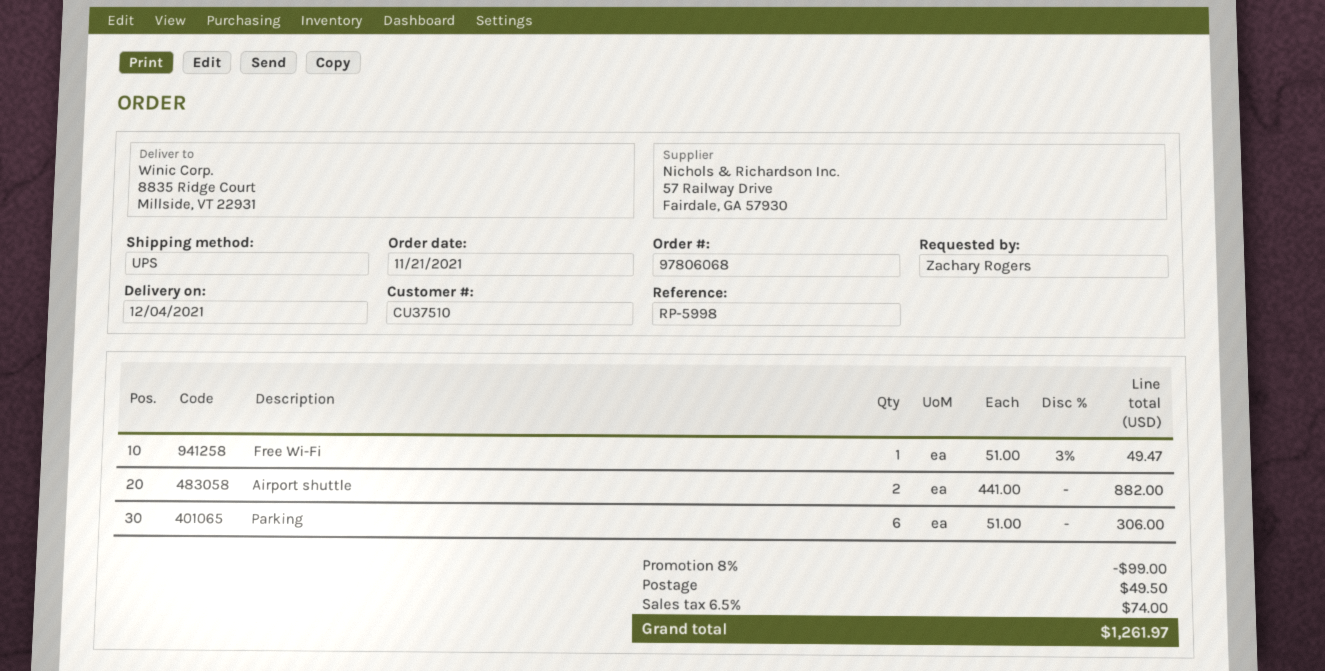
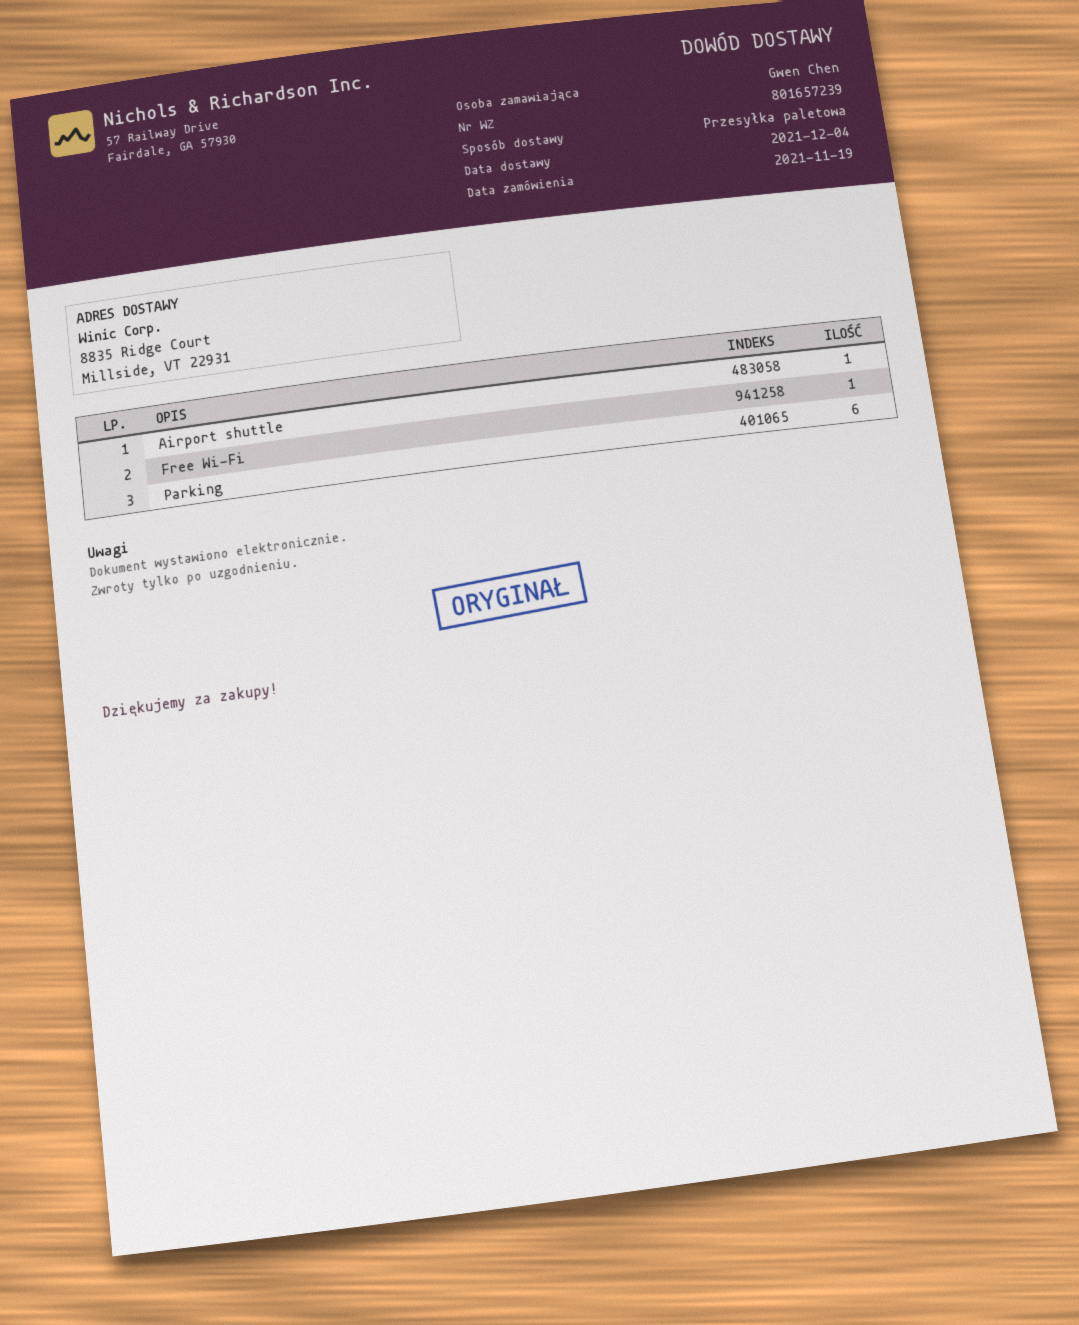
order date: 2021-11-21 -> 2021-11-19
ordered by: Zachary Rogers -> Gwen Chen
shipping method: UPS -> pallet freight
Airport shuttle: 2 -> 1

